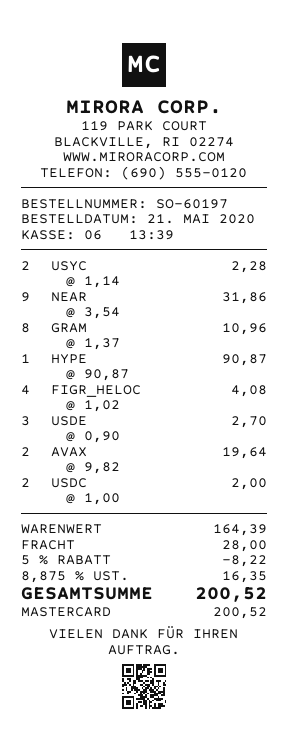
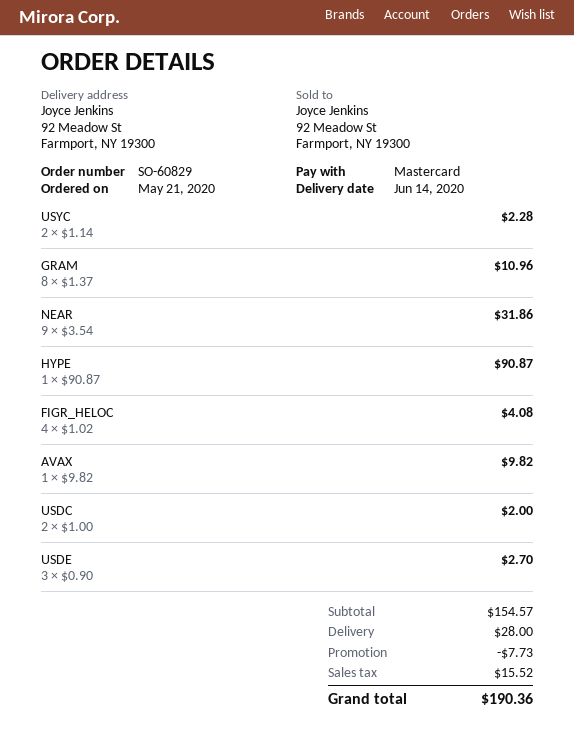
order number: SO-60197 -> SO-60829
AVAX: 2 x 9.82 = 19.64 -> 1 x 9.82 = 9.82
subtotal: 164.39 -> 154.57
discount: 8.22 -> 7.73
tax: 16.35 -> 15.52
total: 200.52 -> 190.36

